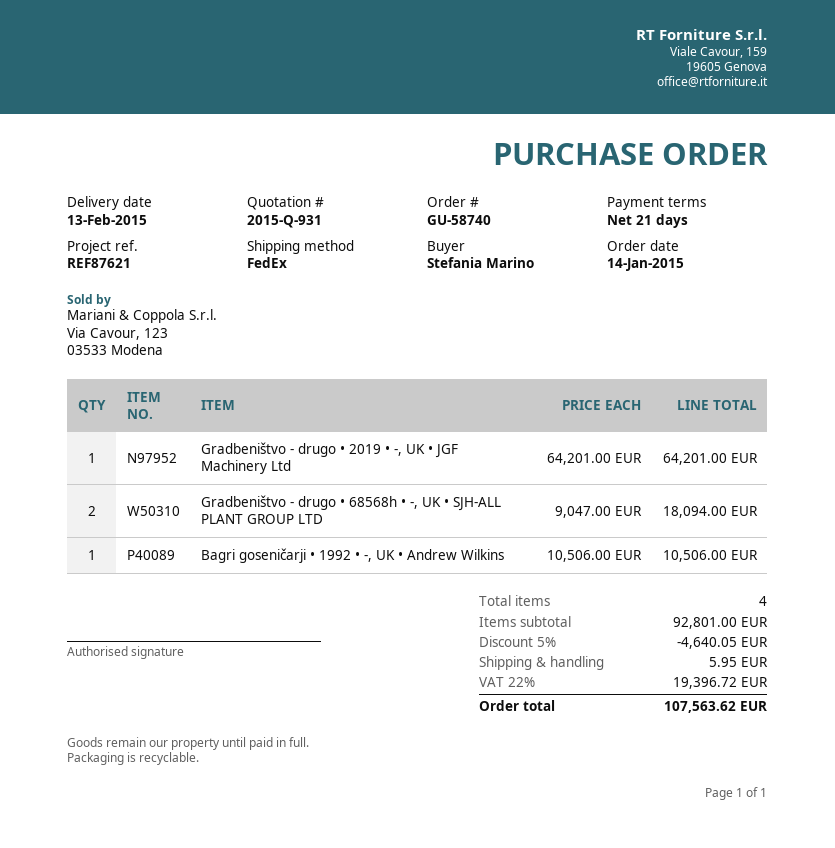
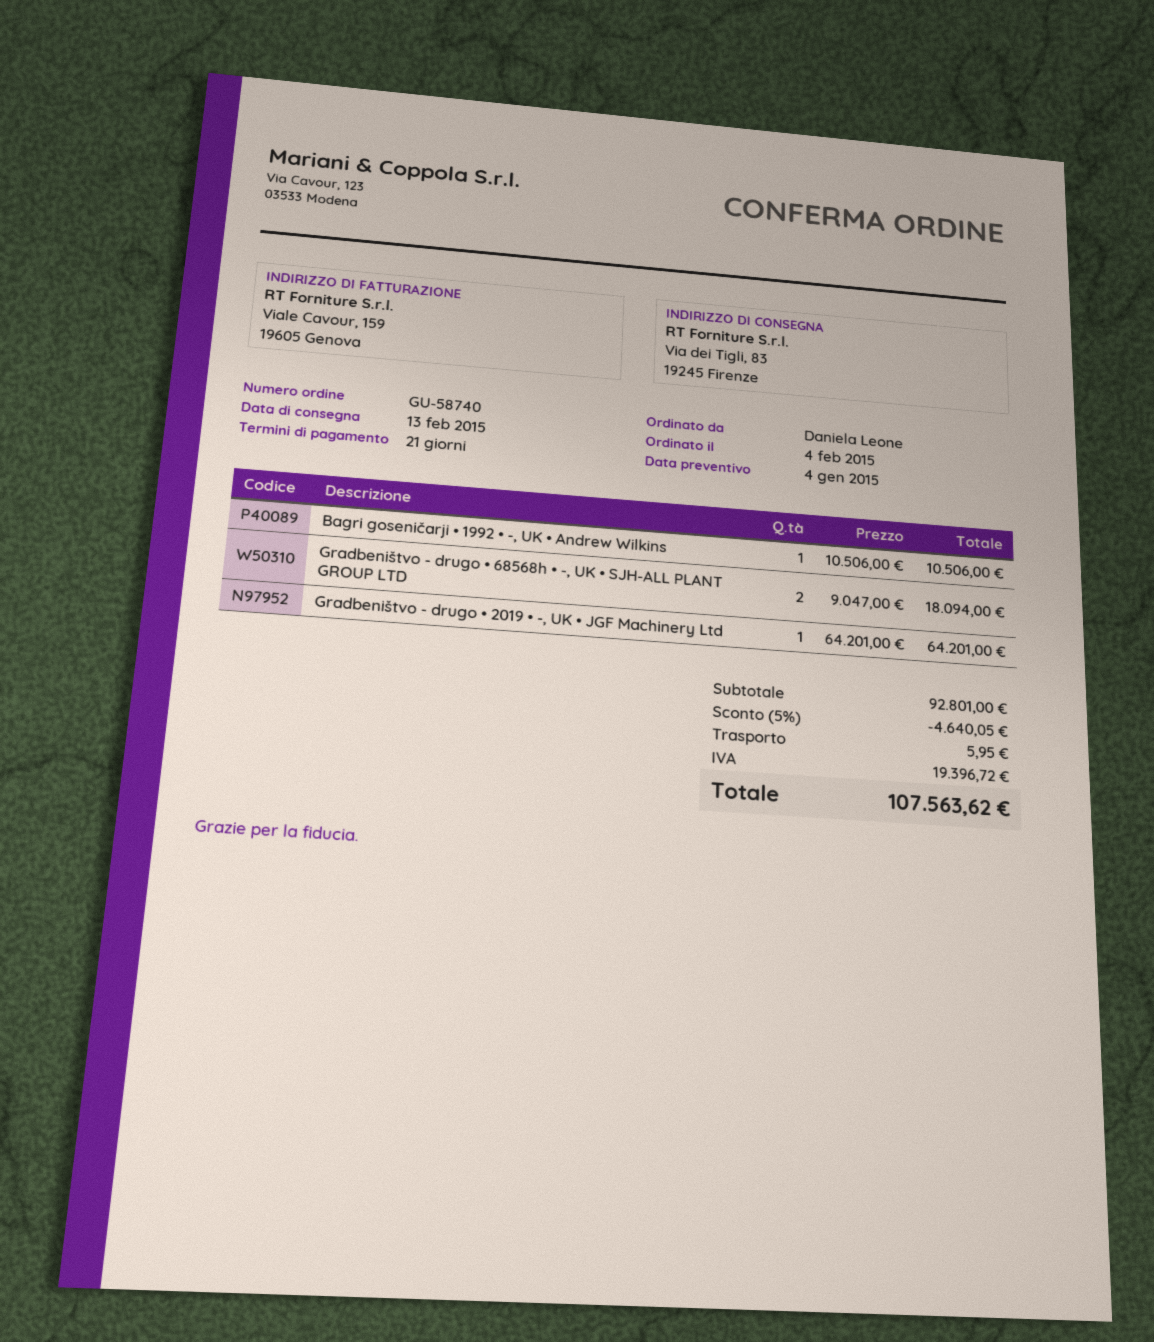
order date: 2015-01-14 -> 2015-02-04
ordered by: Stefania Marino -> Daniela Leone

